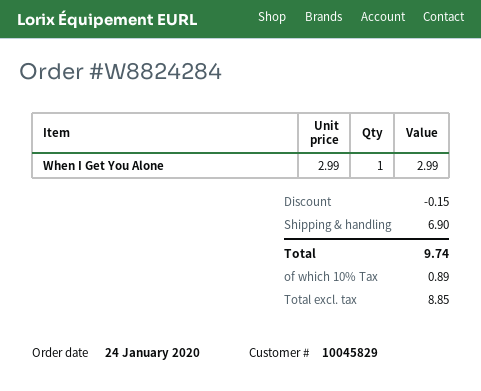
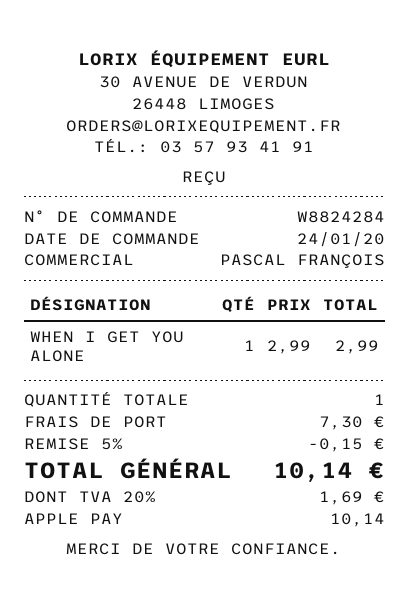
shipping: 6.90 -> 7.30
tax: 10% = 0.89 -> 20% = 1.69
total: 9.74 -> 10.14

